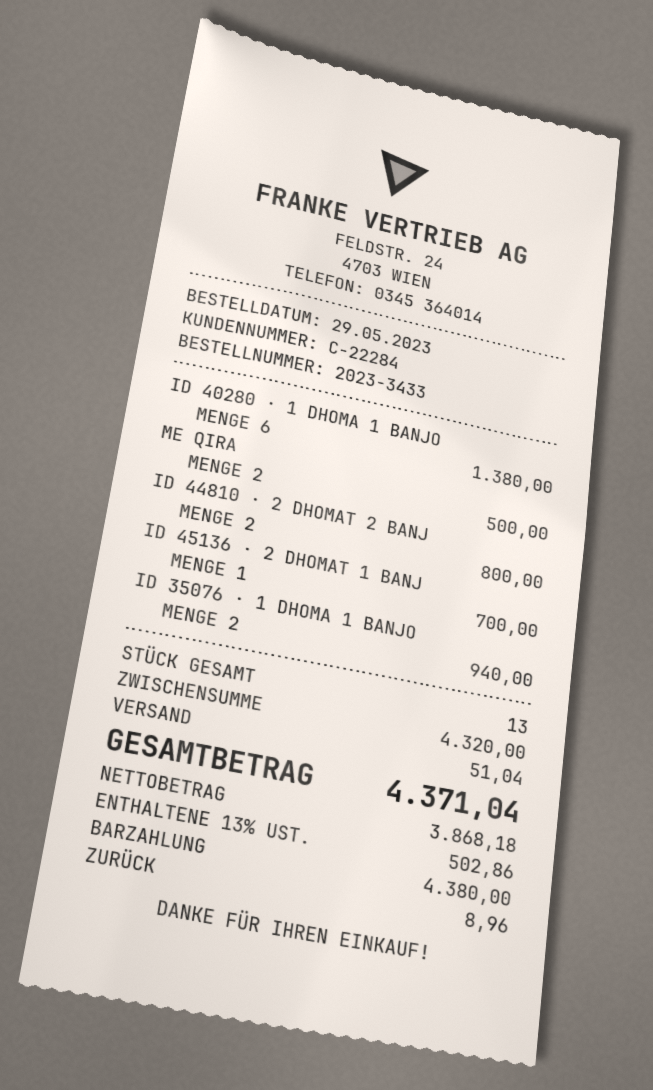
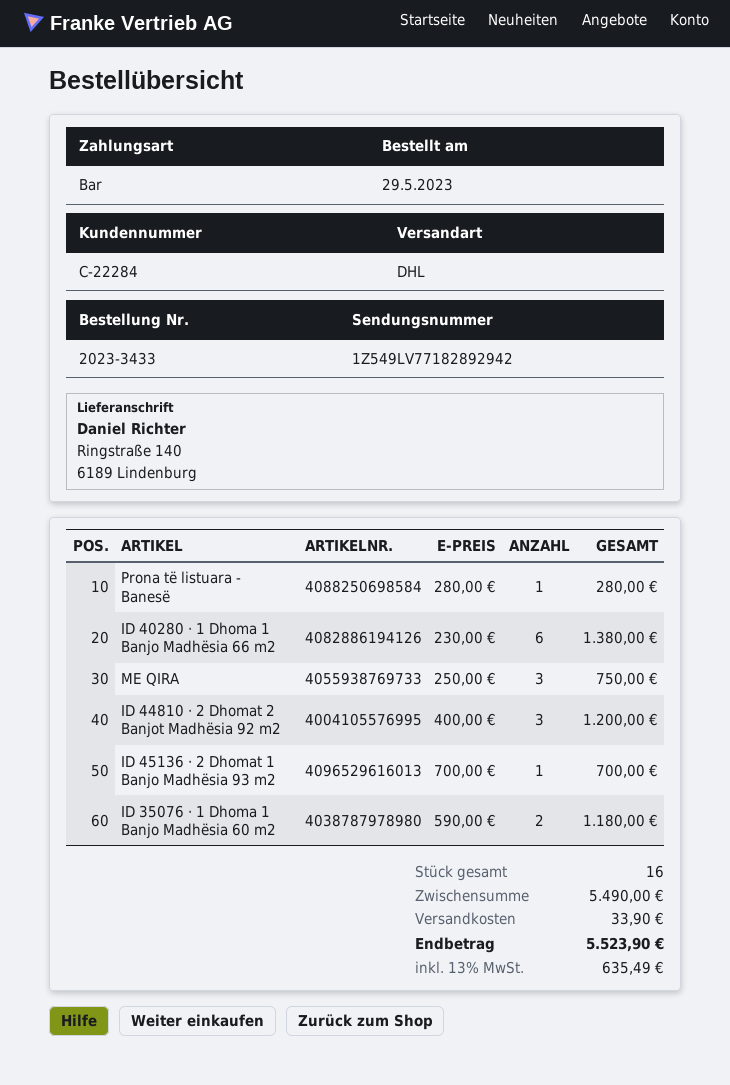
ME QIRA: 2 for 500.00 -> 3 for 750.00
ID 44810 · 2 DHOMAT 2 BANJ: 2 for 800.00 -> 3 for 1200.00
ID 35076 · 1 DHOMA 1 BANJO: 2 for 940.00 -> 2 for 1180.00
Prona të listuara - Banesë: none -> 1 for 280.00
total quantity: 13 -> 16
subtotal: 4320.00 -> 5490.00
shipping: 51.04 -> 33.90
tax: 13% = 502.86 -> 13% = 635.49
total: 4371.04 -> 5523.90

